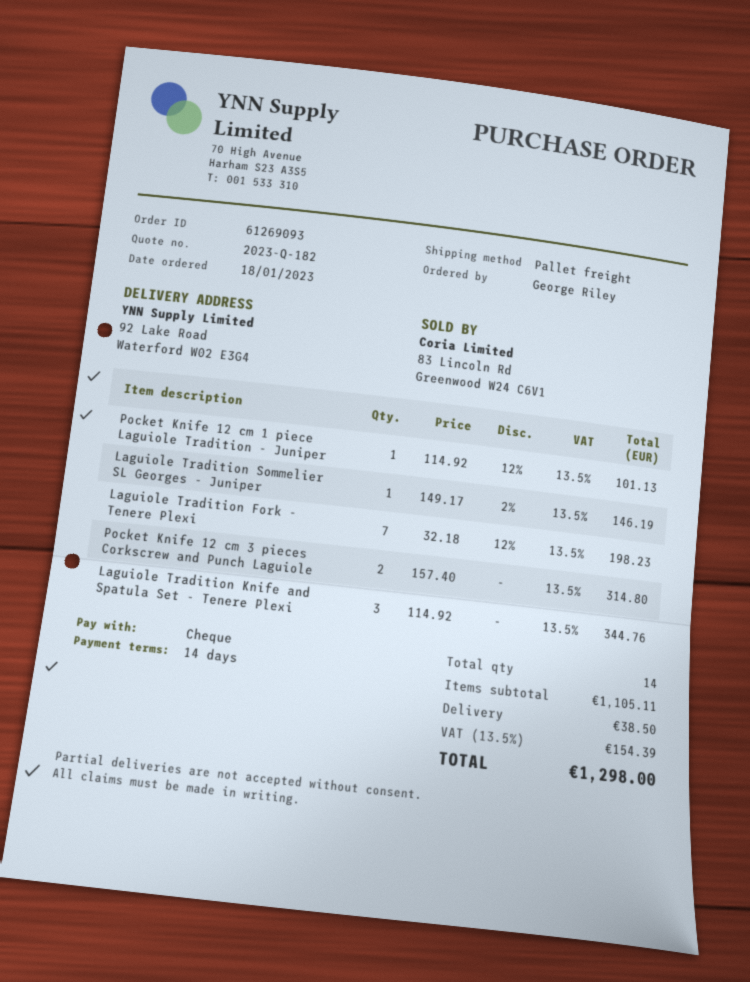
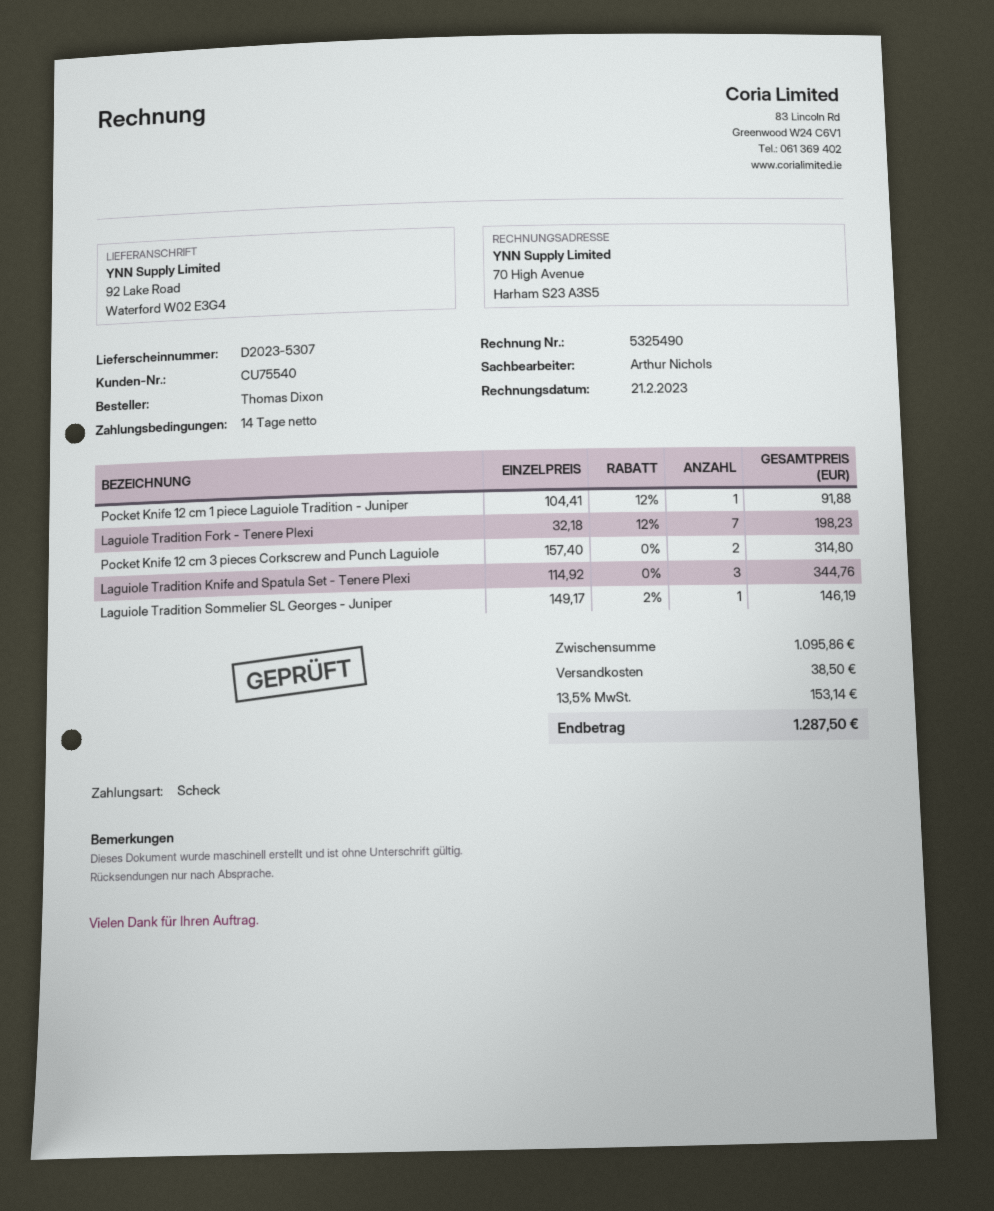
ordered by: George Riley -> Thomas Dixon
Pocket Knife 12 cm 1 piece Laguiole Tradition - Juniper: 1 x 114.92 - 12% = 101.13 -> 1 x 104.41 - 12% = 91.88
subtotal: 1105.11 -> 1095.86
tax: 13.5% = 154.39 -> 13.5% = 153.14
total: 1298.00 -> 1287.50

